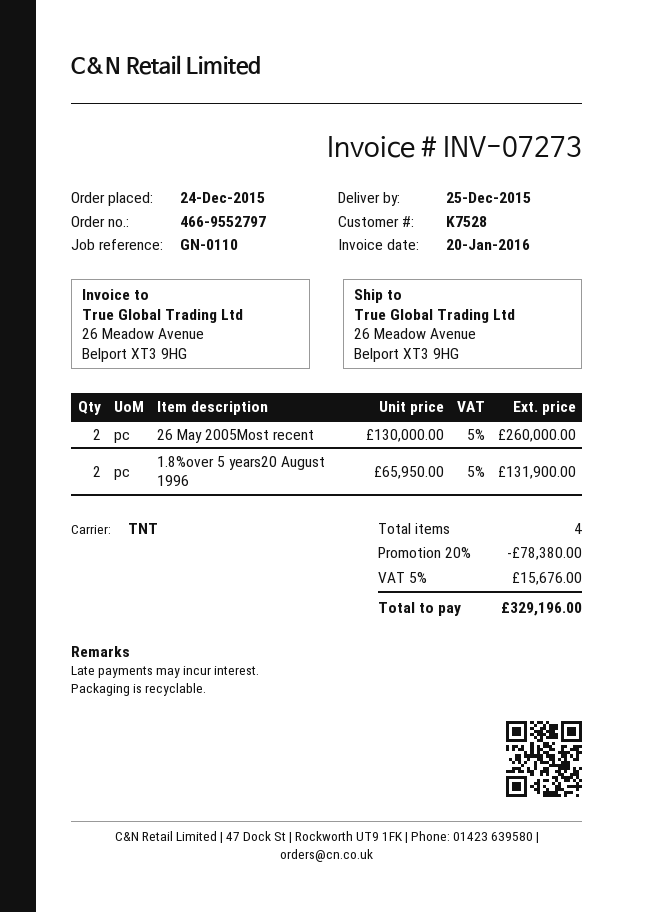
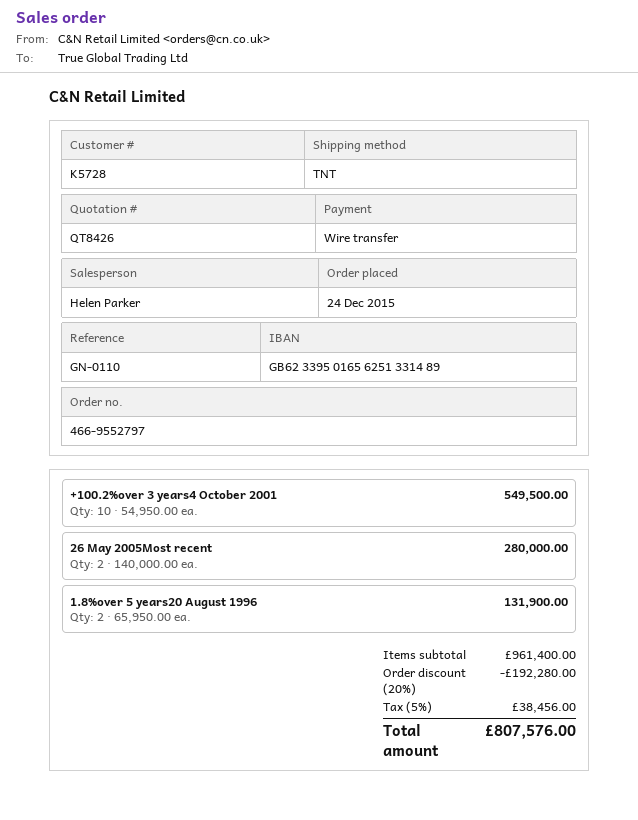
customer number: K7528 -> K5728
26 May 2005Most recent: 2 x 130000.00 = 260000.00 -> 2 x 140000.00 = 280000.00
+100.2%over 3 years4 October 2001: none -> 10 x 54950.00 = 549500.00
discount: 20% = 78380.00 -> 20% = 192280.00
tax: 5% = 15676.00 -> 5% = 38456.00
total: 329196.00 -> 807576.00

